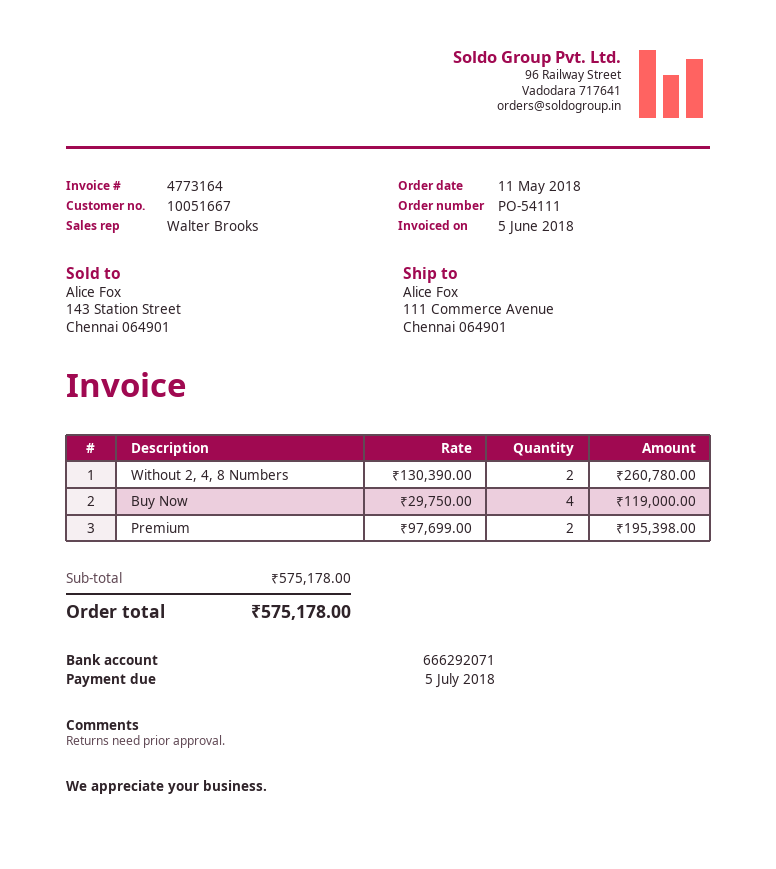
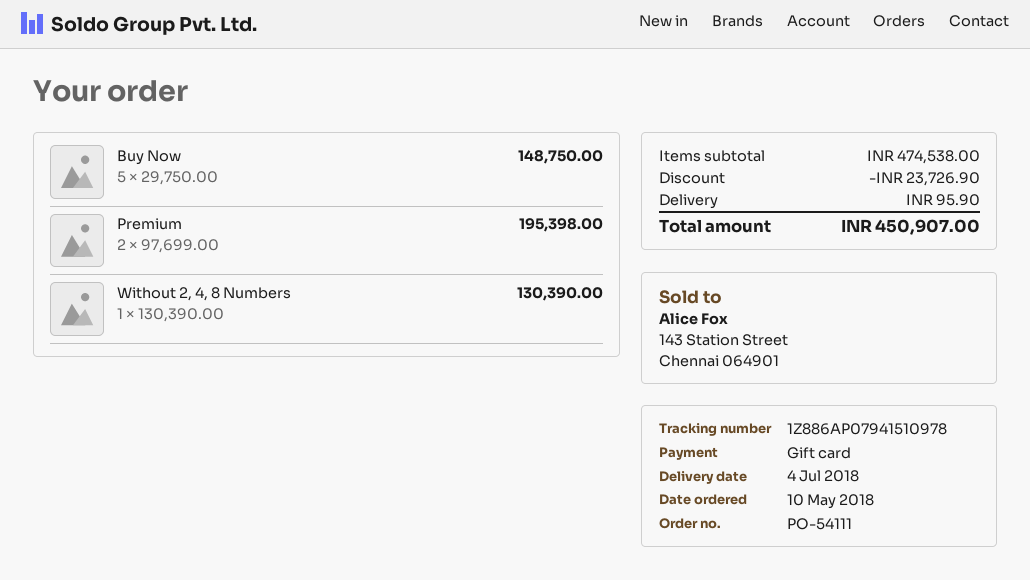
order date: 2018-05-11 -> 2018-05-10
Without 2, 4, 8 Numbers: 2 x 130390.00 = 260780.00 -> 1 x 130390.00 = 130390.00
Buy Now: 4 x 29750.00 = 119000.00 -> 5 x 29750.00 = 148750.00
subtotal: 575178.00 -> 474538.00
discount: none -> 23726.90
shipping: none -> 95.90
total: 575178.00 -> 450907.00

